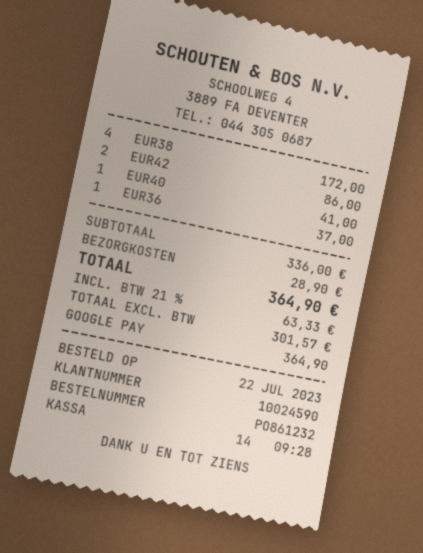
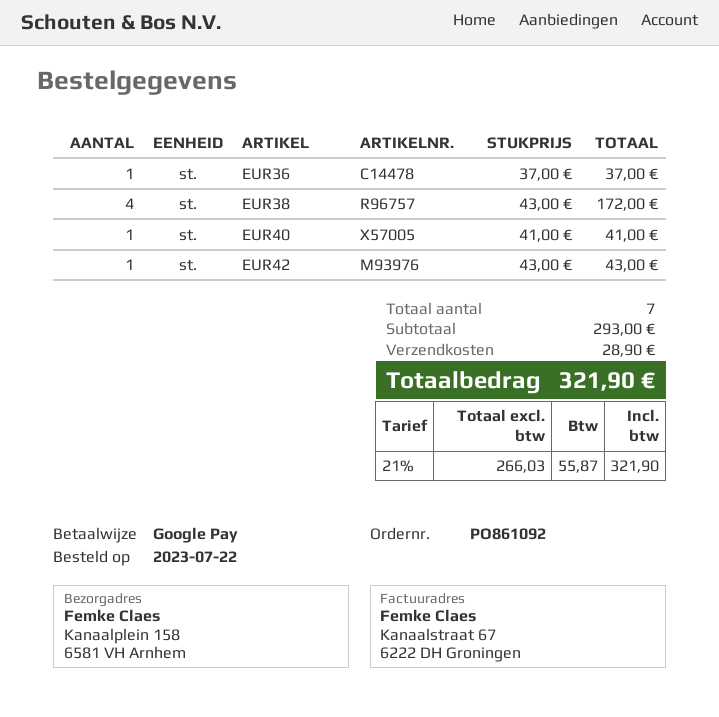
order number: PO861232 -> PO861092
EUR42: 2 for 86.00 -> 1 for 43.00
subtotal: 336.00 -> 293.00
net: 301.57 -> 266.03
tax: 21% = 63.33 -> 21% = 55.87
total: 364.90 -> 321.90

